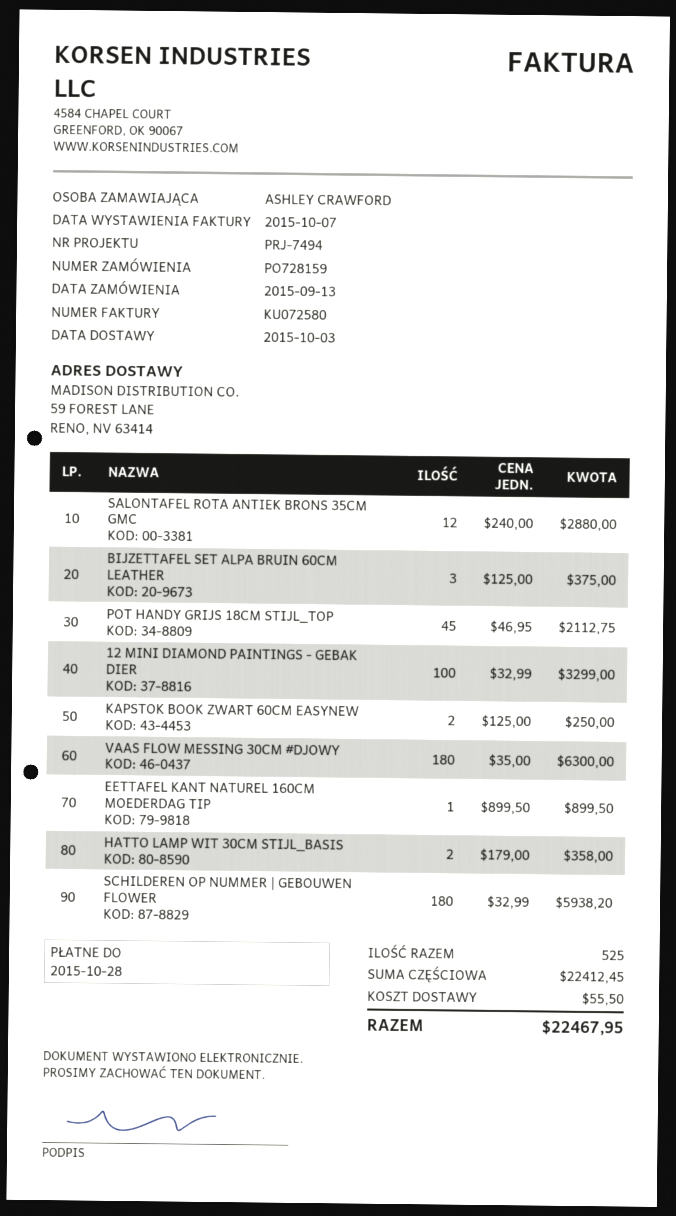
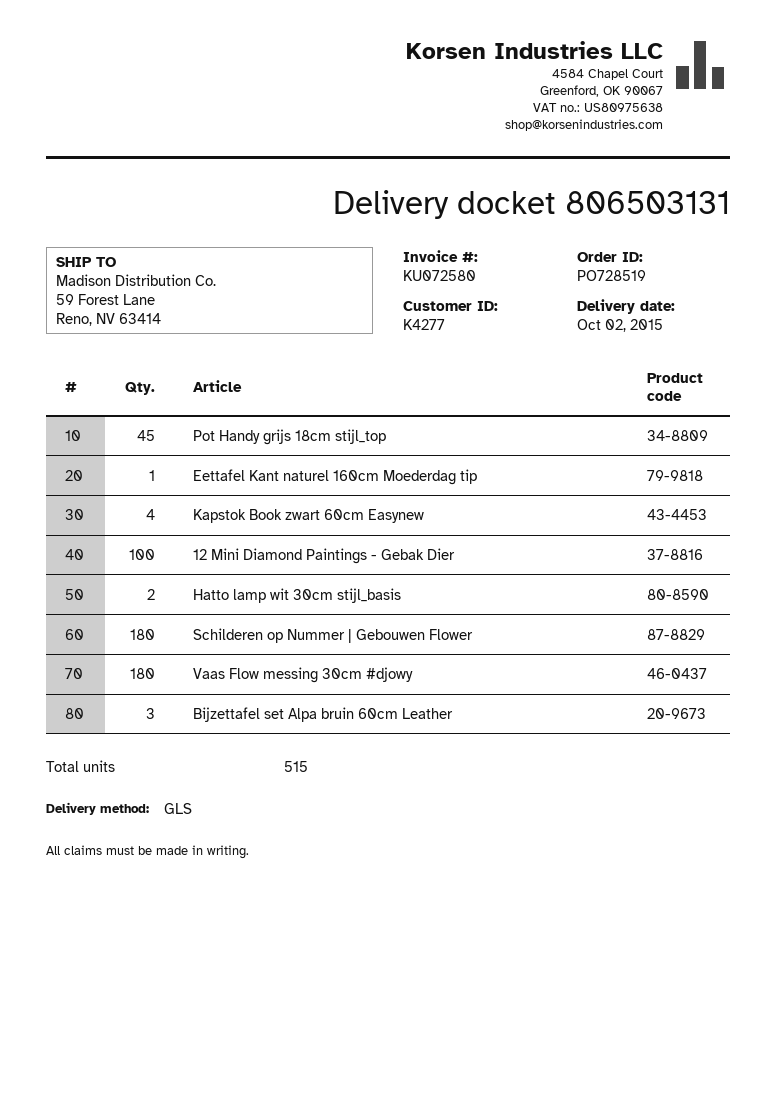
order number: PO728159 -> PO728519
delivery date: 2015-10-03 -> 2015-10-02
SALONTAFEL ROTA ANTIEK BRONS 35CM GMC: 12 -> none
KAPSTOK BOOK ZWART 60CM EASYNEW: 2 -> 4
total quantity: 525 -> 515

